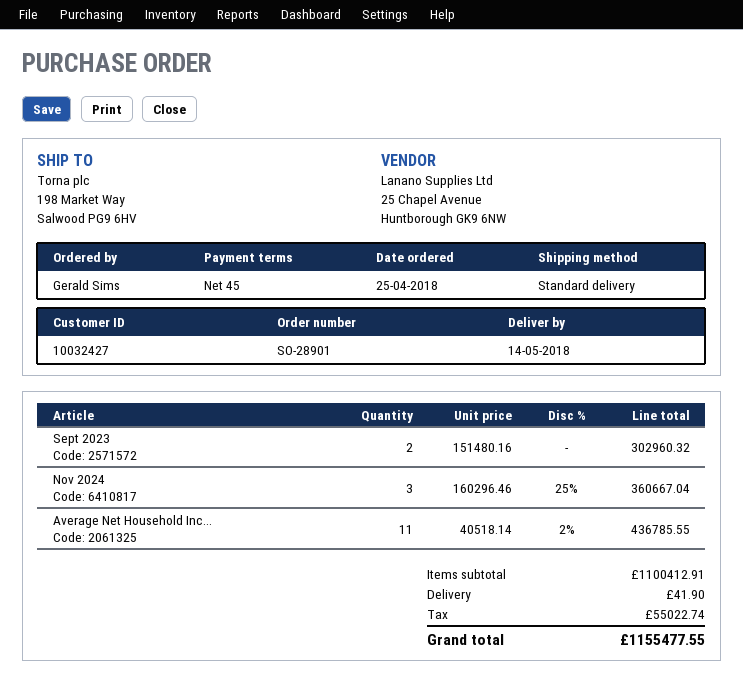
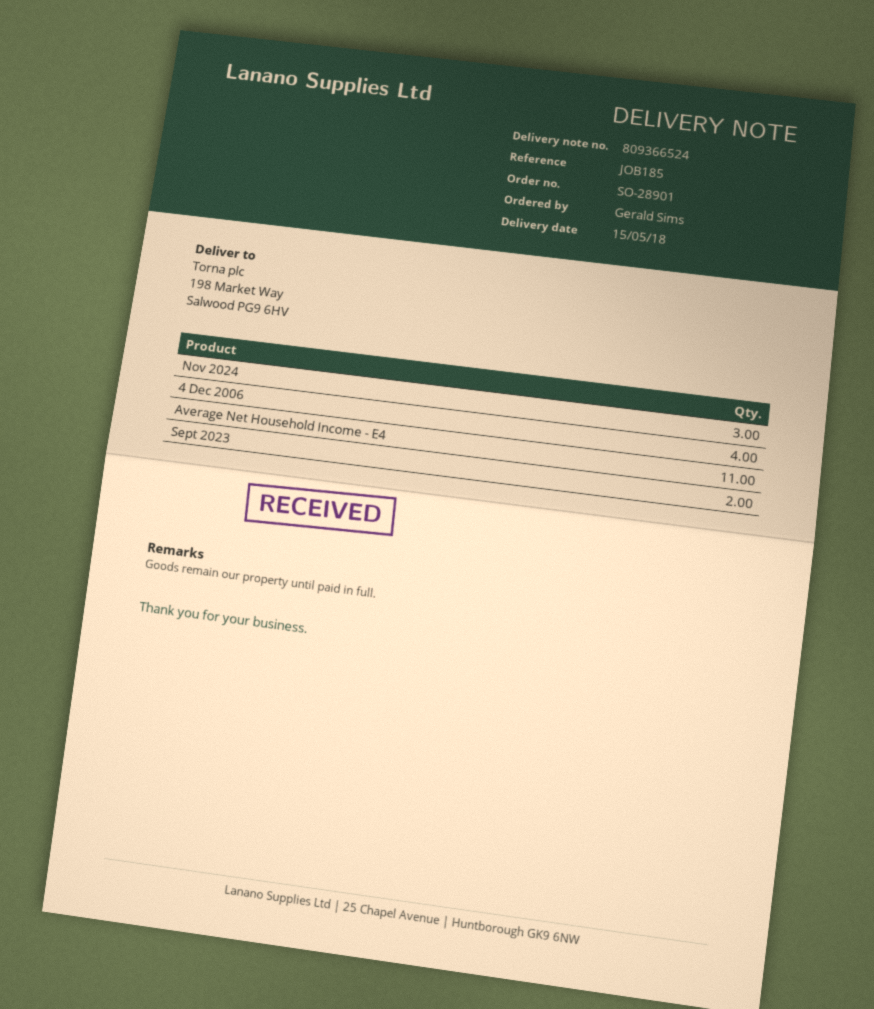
delivery date: 2018-05-14 -> 2018-05-15
4 Dec 2006: none -> 4

